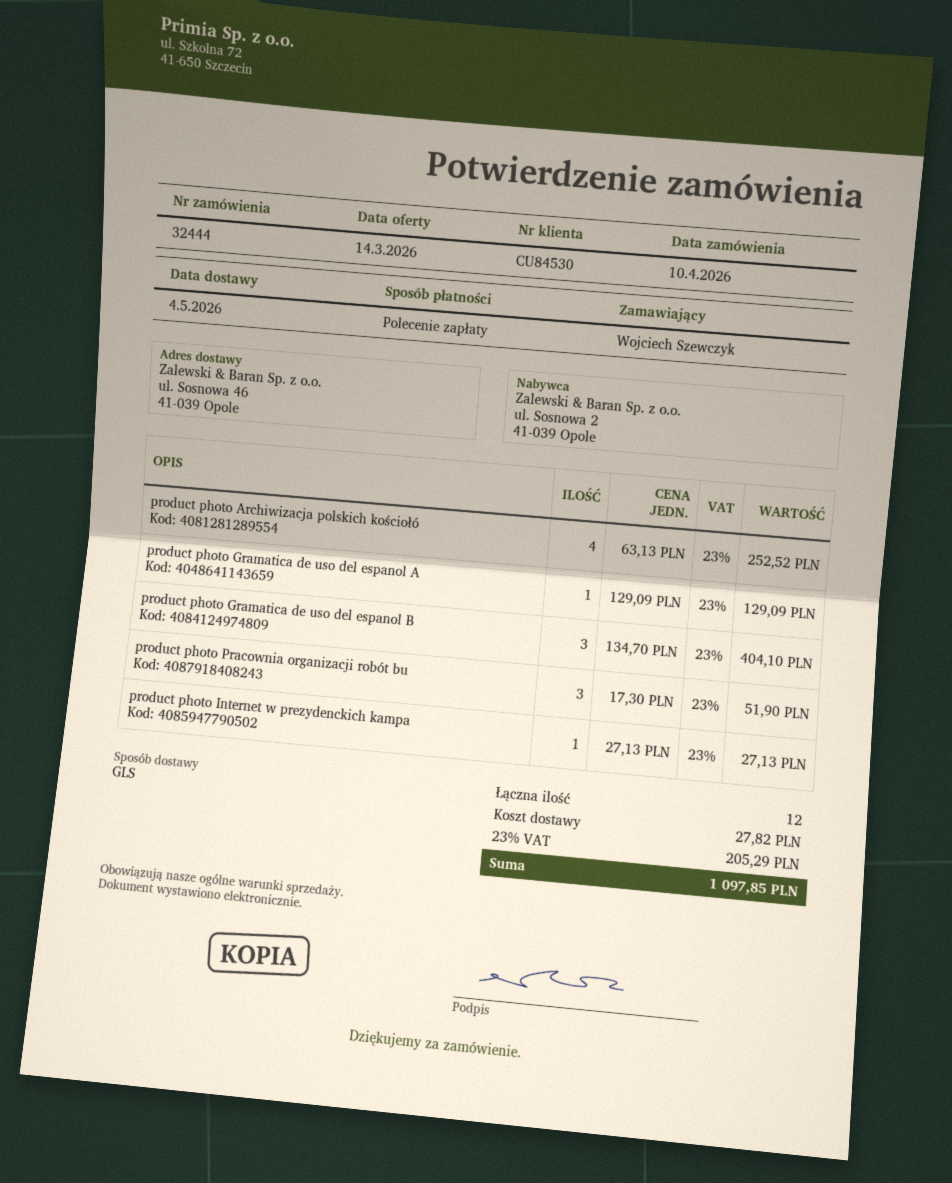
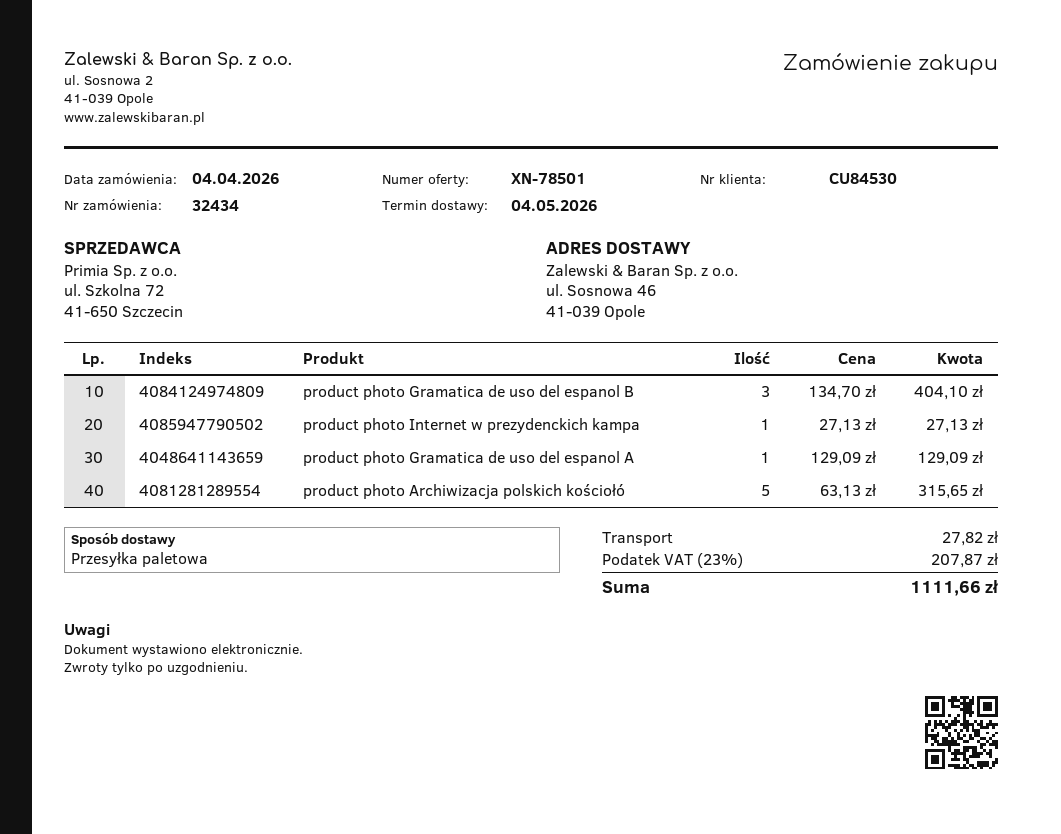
order number: 32444 -> 32434
order date: 2026-04-10 -> 2026-04-04
shipping method: GLS -> pallet freight
product photo Archiwizacja polskich kościołó: 4 x 63.13 = 252.52 -> 5 x 63.13 = 315.65
product photo Pracownia organizacji robót bu: 3 x 17.30 = 51.90 -> none
tax: 23% = 205.29 -> 23% = 207.87
total: 1097.85 -> 1111.66

